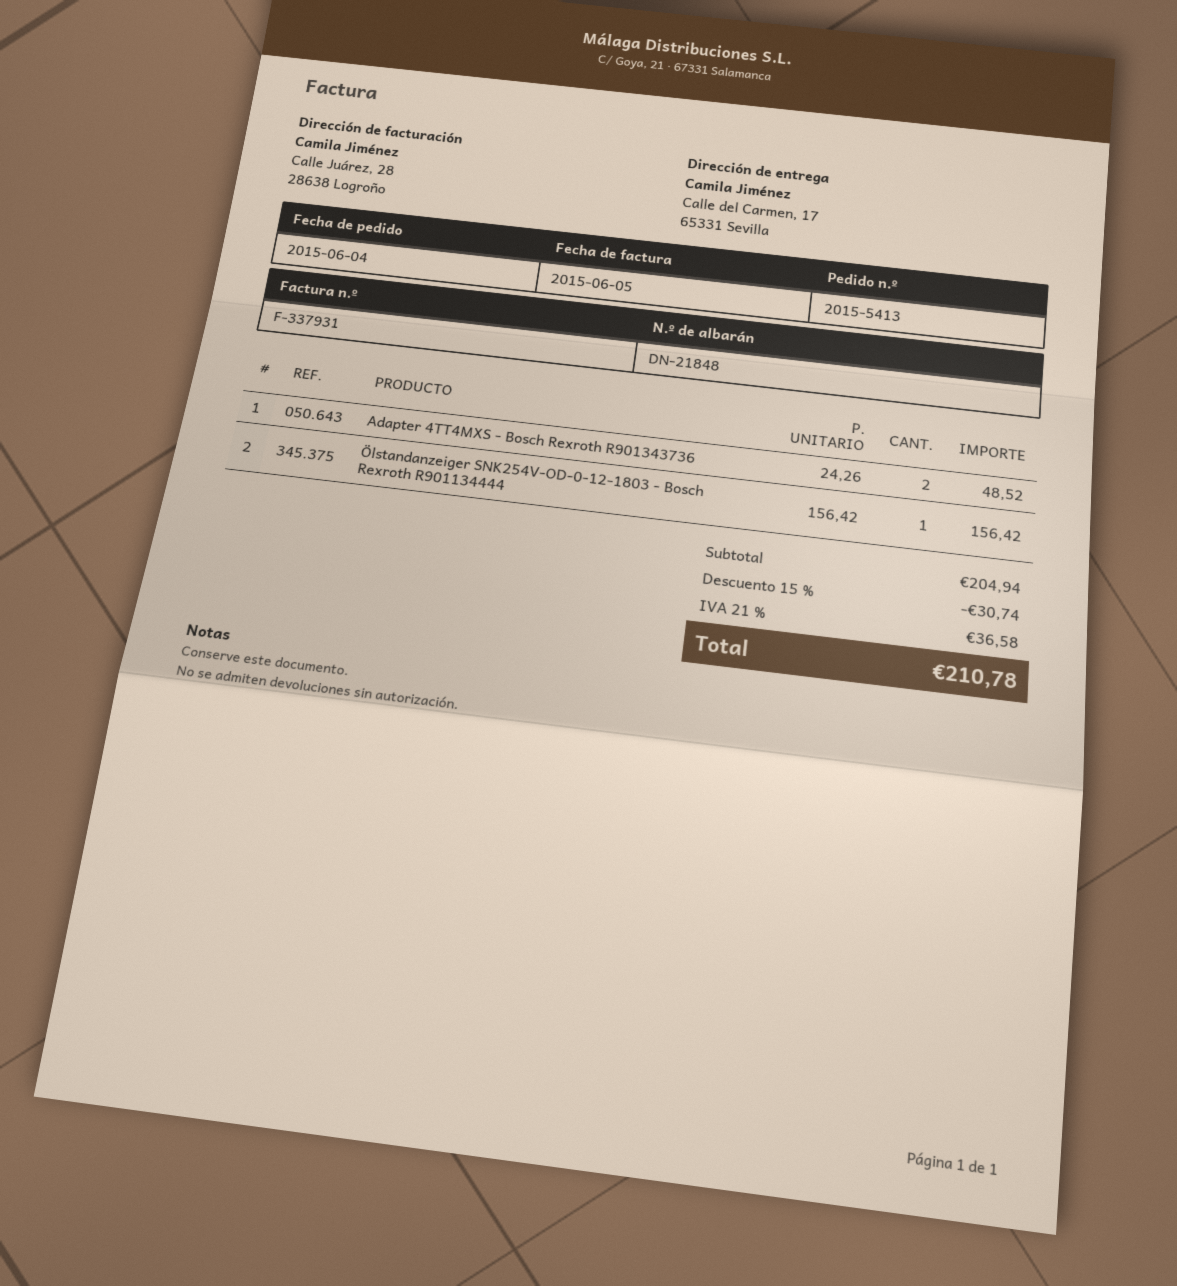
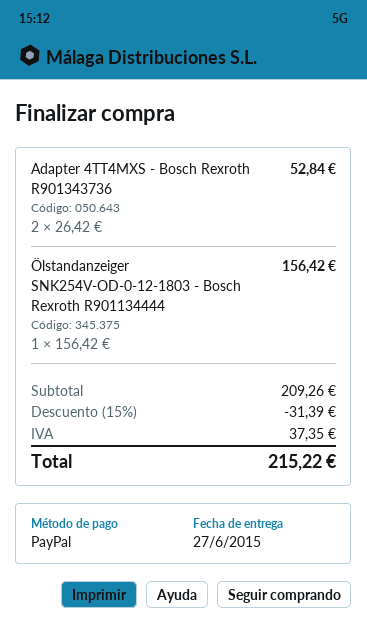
Adapter 4TT4MXS - Bosch Rexroth R901343736: 2 x 24.26 = 48.52 -> 2 x 26.42 = 52.84
subtotal: 204.94 -> 209.26
discount: 15% = 30.74 -> 15% = 31.39
tax: 36.58 -> 37.35
total: 210.78 -> 215.22

